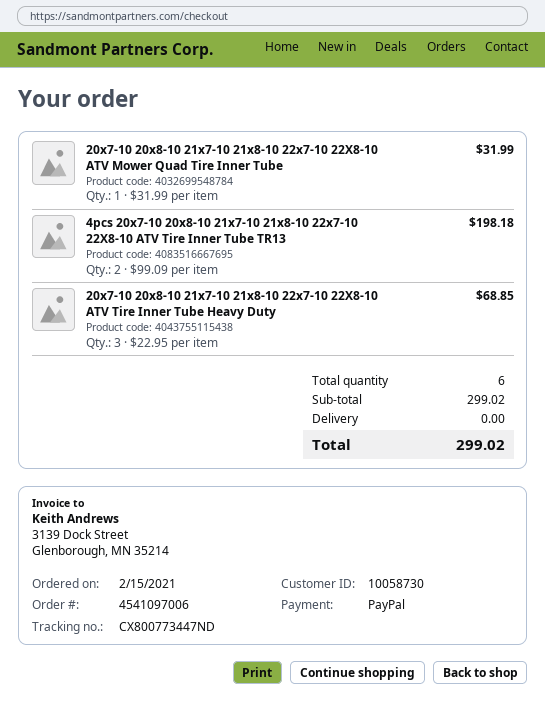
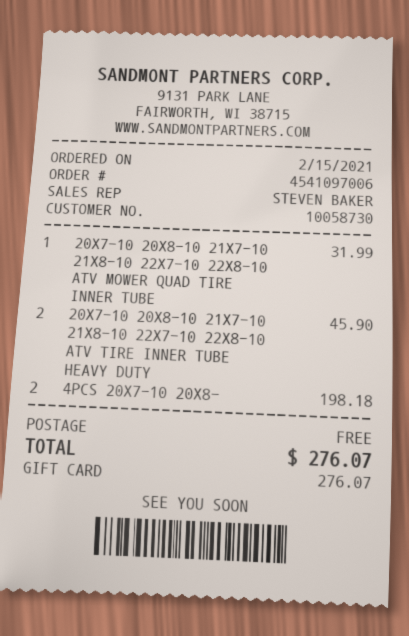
payment method: PayPal -> gift card
20x7-10 20x8-10 21x7-10 21x8-10 22x7-10 22X8-10 ATV Tire Inner Tube Heavy Duty: 3 for 68.85 -> 2 for 45.90
total: 299.02 -> 276.07

